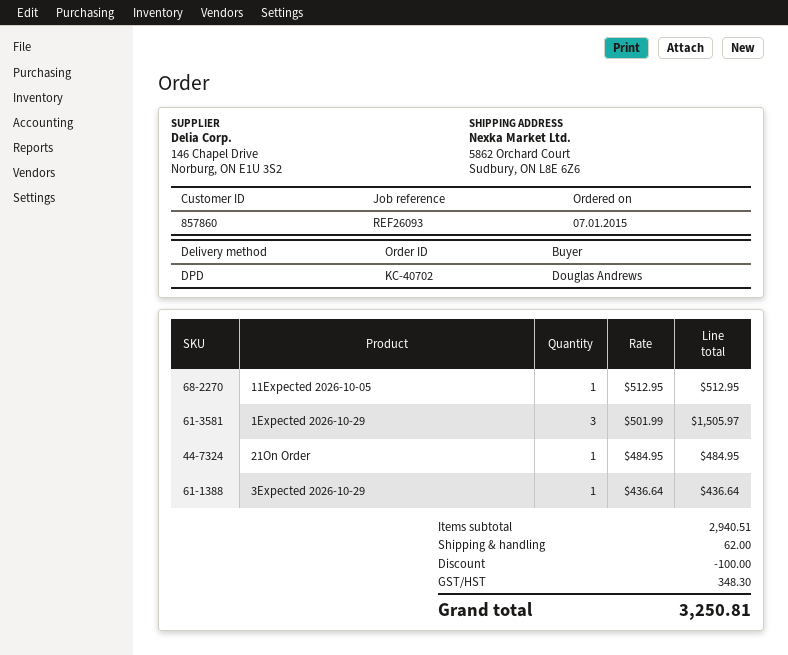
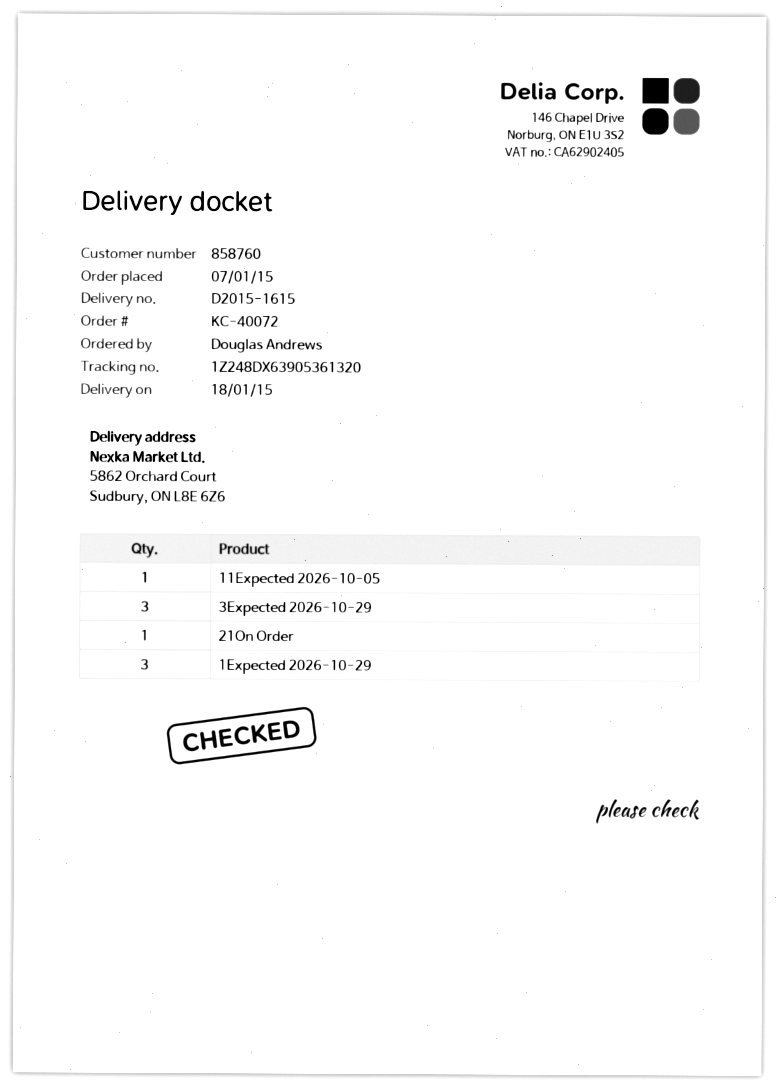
order number: KC-40702 -> KC-40072
customer number: 857860 -> 858760
3Expected 2026-10-29: 1 -> 3

